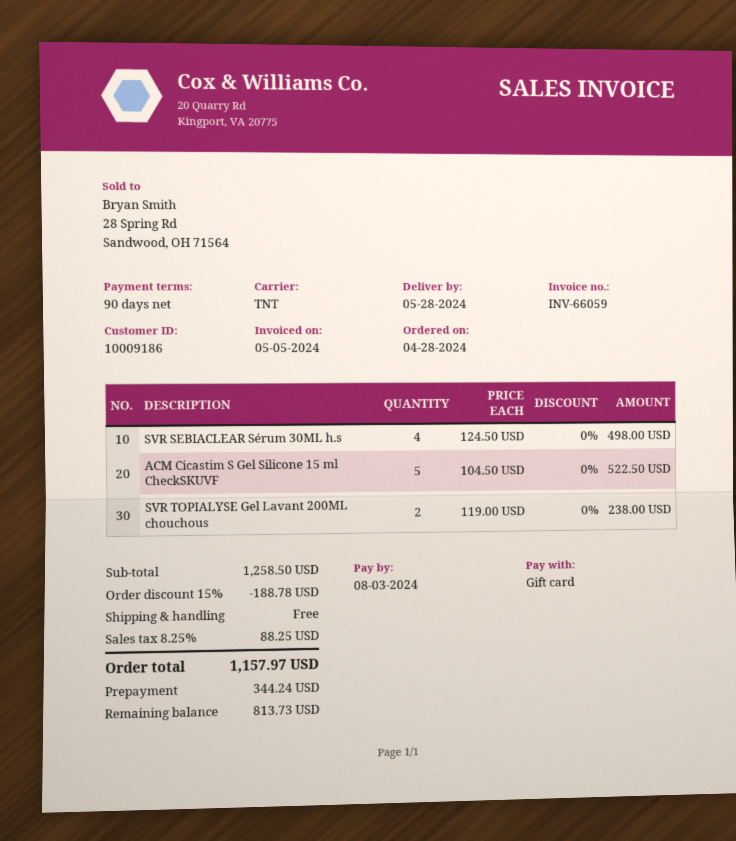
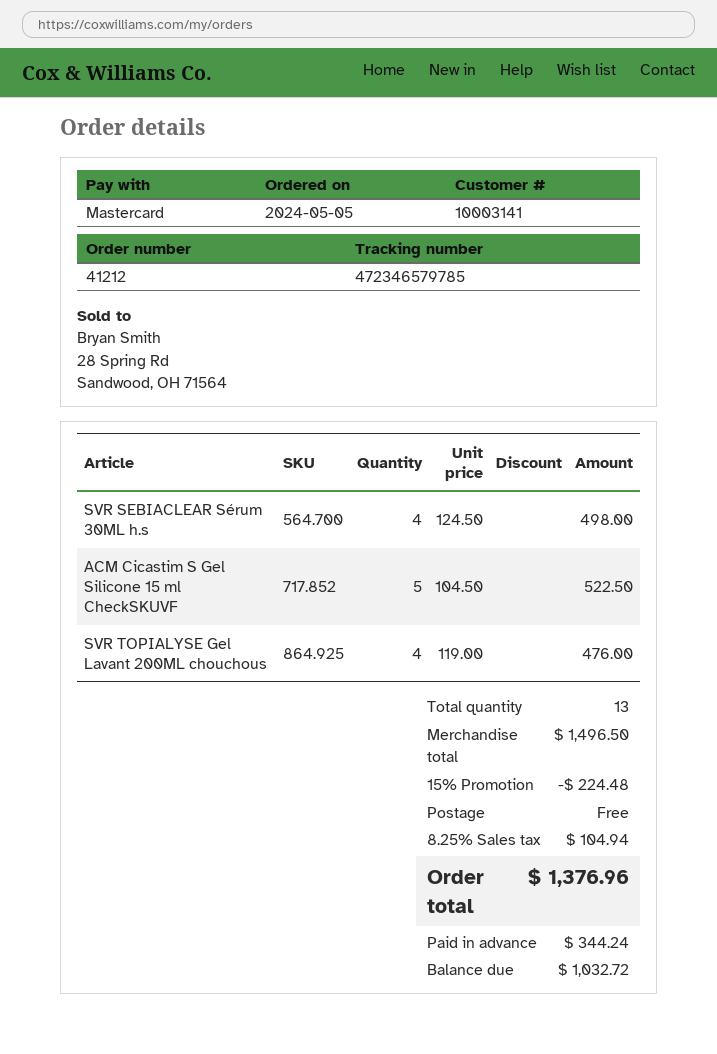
order date: 2024-04-28 -> 2024-05-05
customer number: 10009186 -> 10003141
payment method: gift card -> Mastercard
SVR TOPIALYSE Gel Lavant 200ML chouchous: 2 x 119.00 = 238.00 -> 4 x 119.00 = 476.00
subtotal: 1258.50 -> 1496.50
discount: 15% = 188.78 -> 15% = 224.48
tax: 8.25% = 88.25 -> 8.25% = 104.94
total: 1157.97 -> 1376.96
balance: 813.73 -> 1032.72

